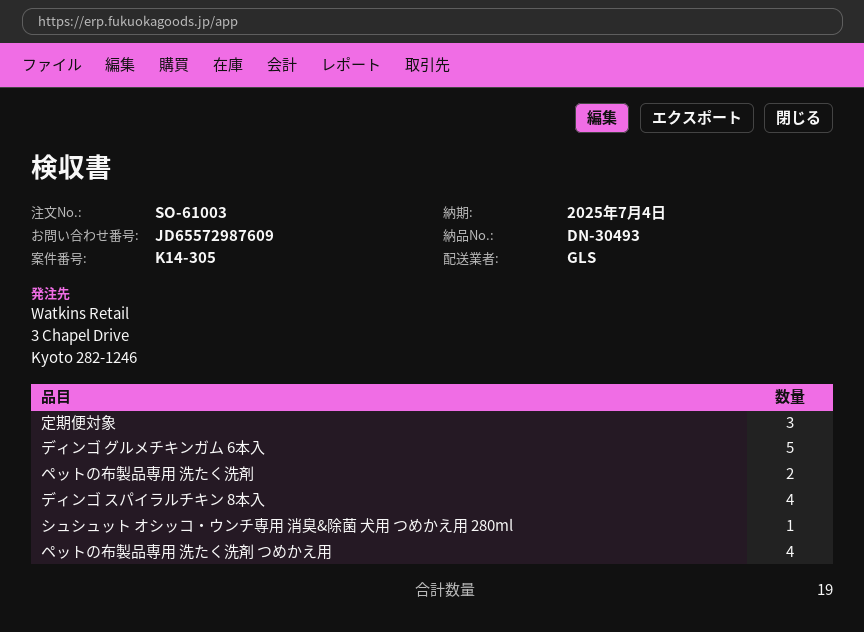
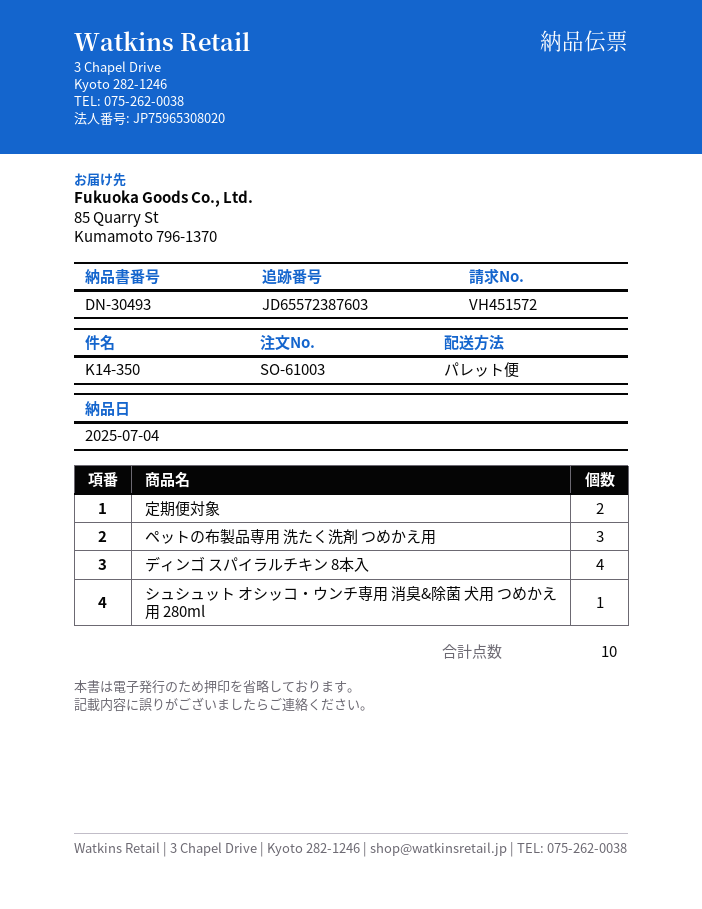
reference: K14-305 -> K14-350
shipping method: GLS -> pallet freight
tracking number: JD65572987609 -> JD65572387603
定期便対象: 3 -> 2
ディンゴ グルメチキンガム 6本入: 5 -> none
ペットの布製品専用 洗たく洗剤: 2 -> none
ペットの布製品専用 洗たく洗剤 つめかえ用: 4 -> 3
total quantity: 19 -> 10

